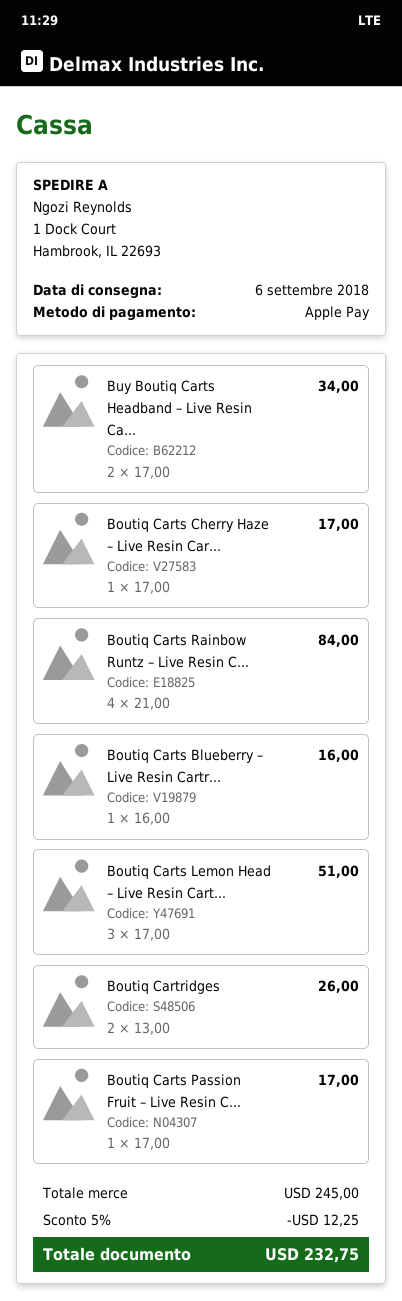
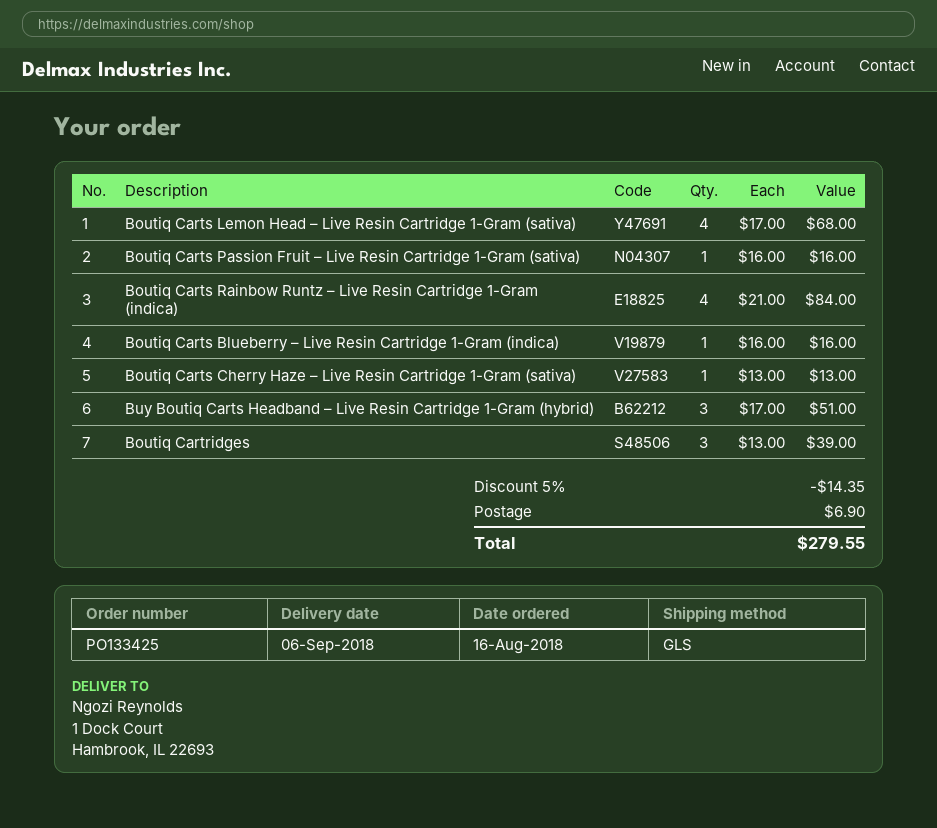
Buy Boutiq Carts Headband – Live Resin Ca...: 2 x 17.00 = 34.00 -> 3 x 17.00 = 51.00
Boutiq Carts Cherry Haze – Live Resin Car...: 1 x 17.00 = 17.00 -> 1 x 13.00 = 13.00
Boutiq Carts Lemon Head – Live Resin Cart...: 3 x 17.00 = 51.00 -> 4 x 17.00 = 68.00
Boutiq Cartridges: 2 x 13.00 = 26.00 -> 3 x 13.00 = 39.00
Boutiq Carts Passion Fruit – Live Resin C...: 1 x 17.00 = 17.00 -> 1 x 16.00 = 16.00
discount: 5% = 12.25 -> 5% = 14.35
shipping: none -> 6.90
total: 232.75 -> 279.55

